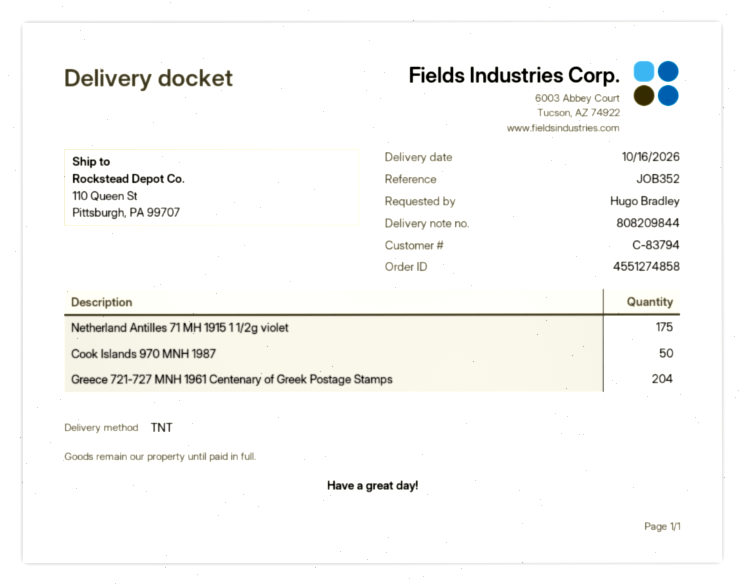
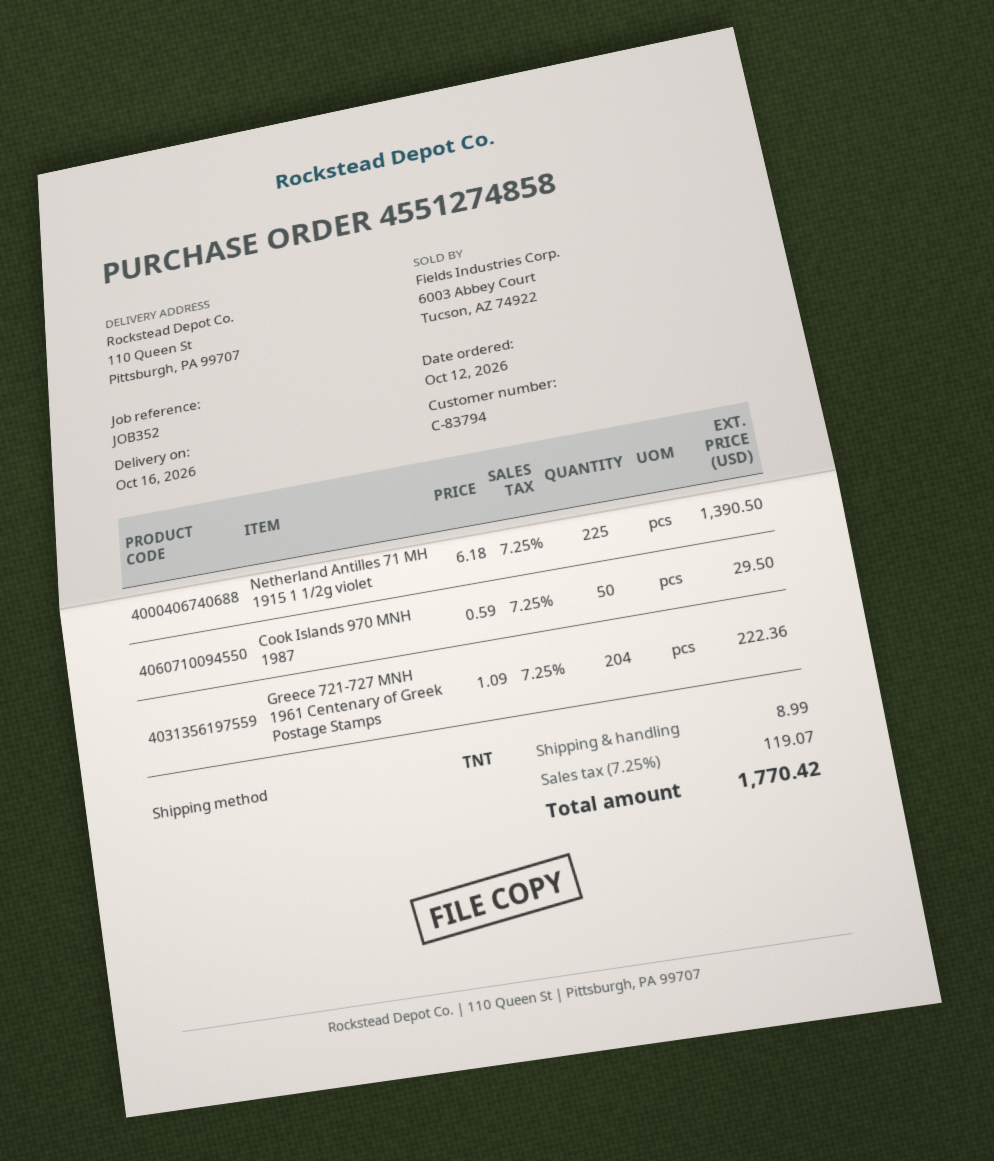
Netherland Antilles 71 MH 1915 1 1/2g violet: 175 -> 225

